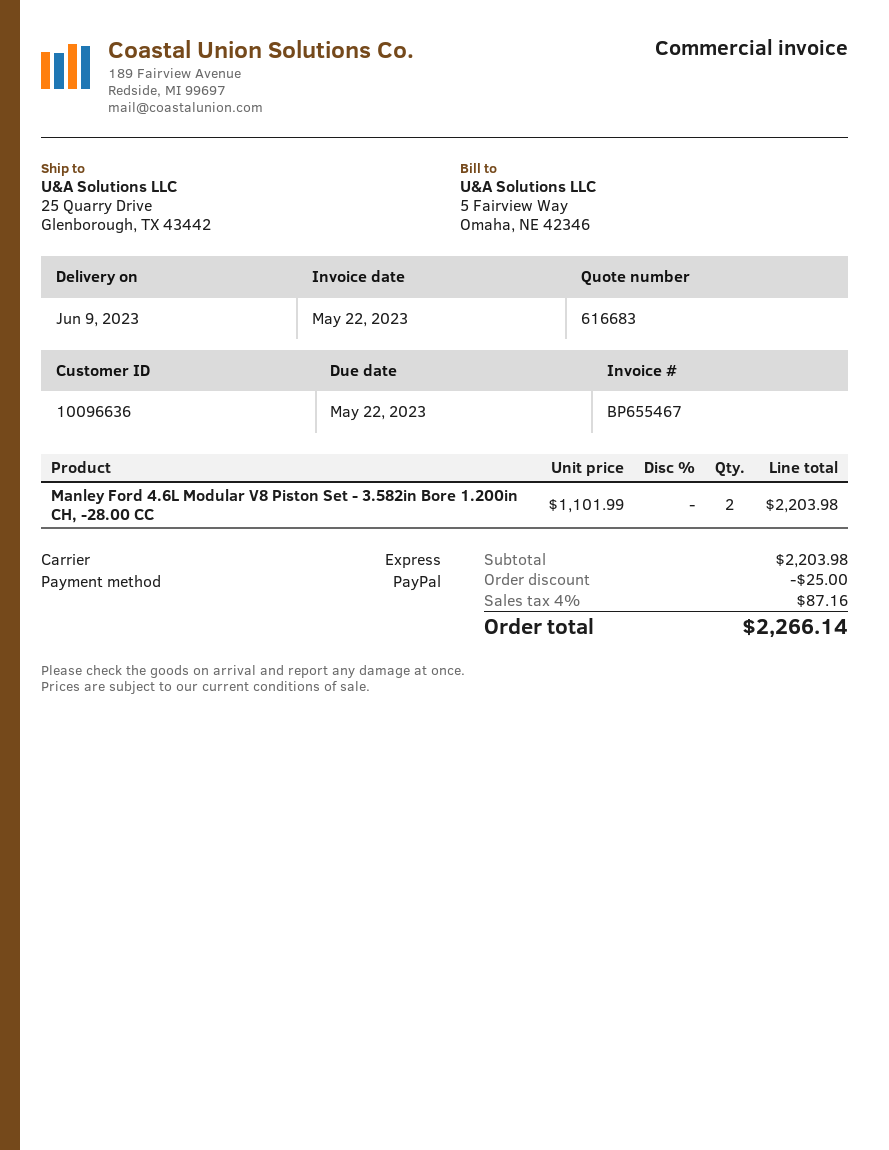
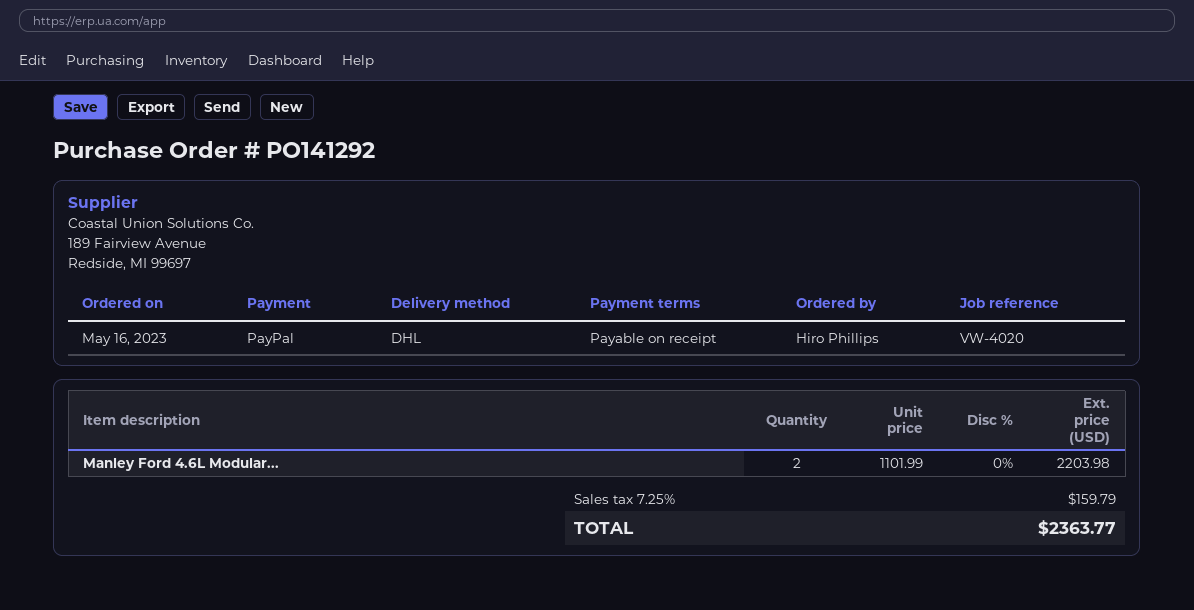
shipping method: express -> DHL
discount: 25.00 -> none
tax: 4% = 87.16 -> 7.25% = 159.79
total: 2266.14 -> 2363.77

